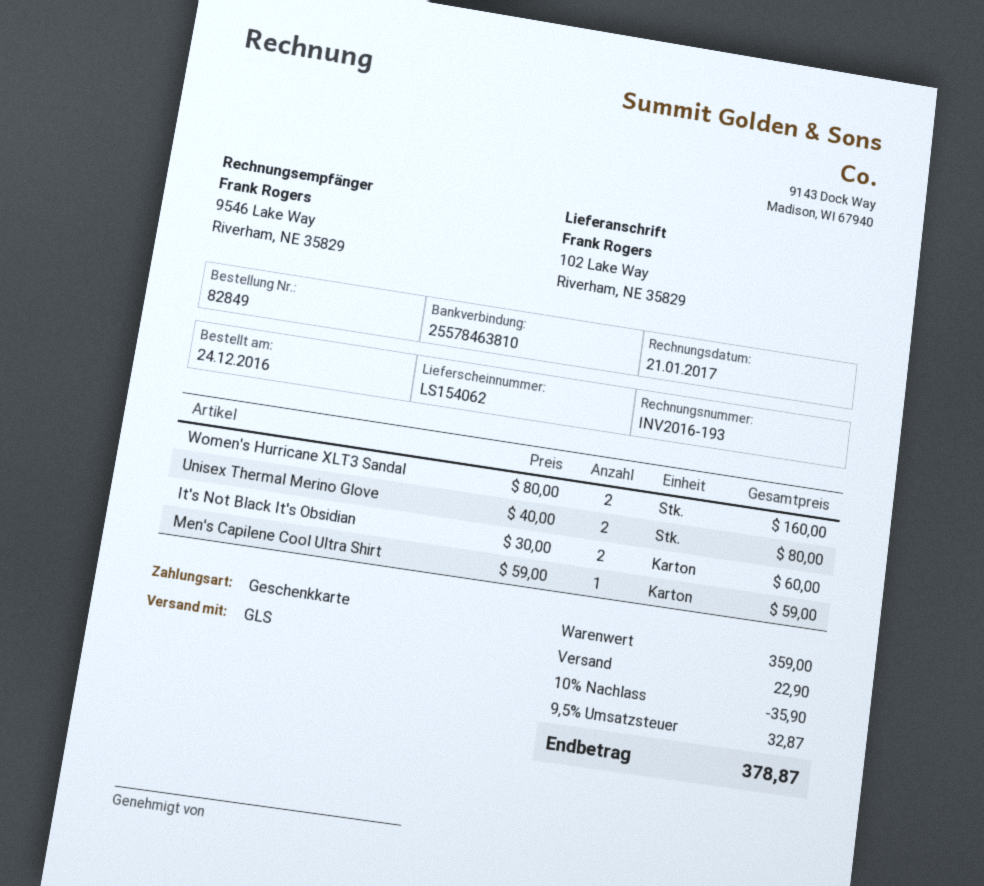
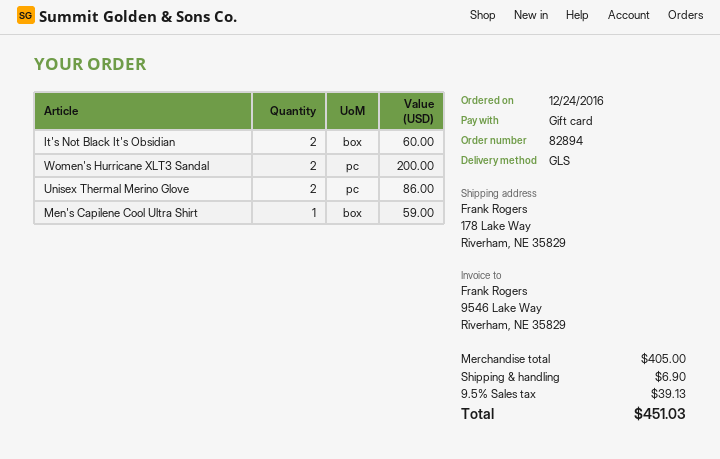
order number: 82849 -> 82894
ship to: 102 Lake Way, Riverham, NE 35829 -> 178 Lake Way, Riverham, NE 35829
Women's Hurricane XLT3 Sandal: 2 for 160.00 -> 2 for 200.00
Unisex Thermal Merino Glove: 2 for 80.00 -> 2 for 86.00
subtotal: 359.00 -> 405.00
discount: 10% = 35.90 -> none
shipping: 22.90 -> 6.90
tax: 9.5% = 32.87 -> 9.5% = 39.13
total: 378.87 -> 451.03

